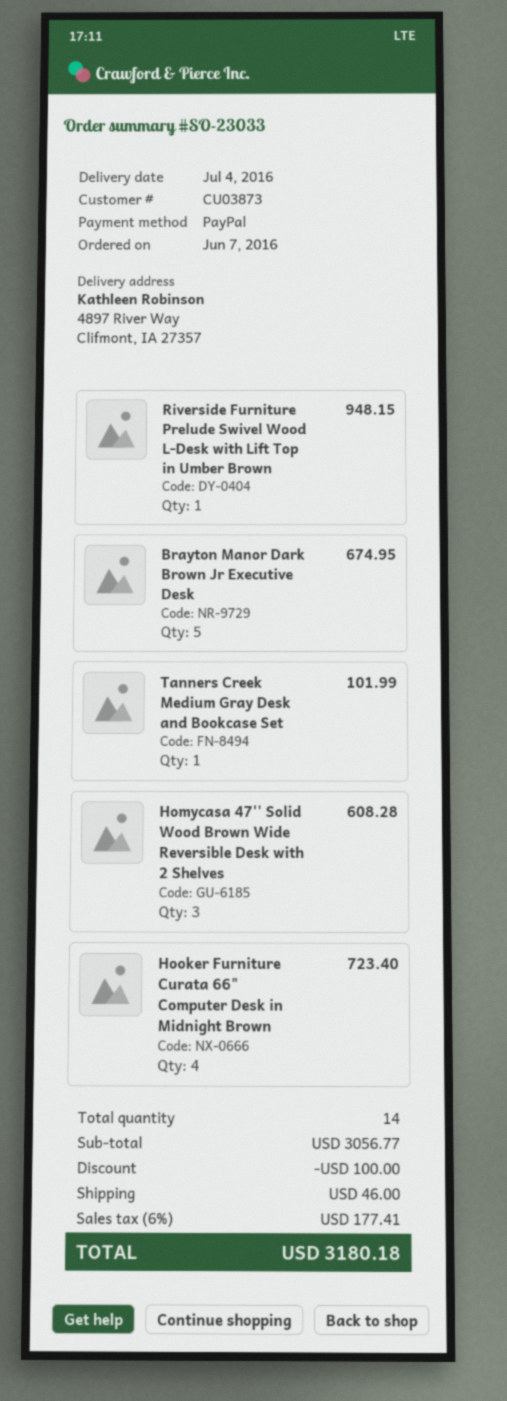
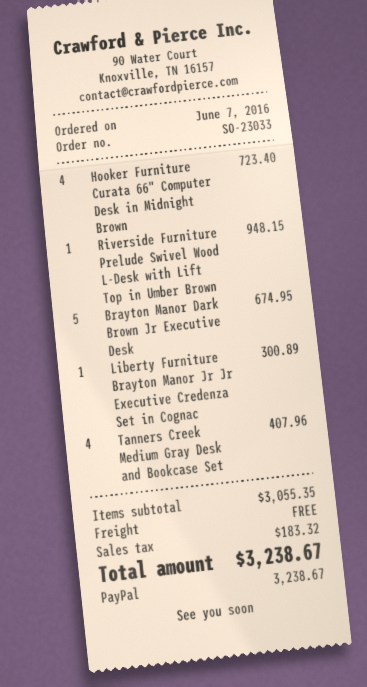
Tanners Creek Medium Gray Desk and Bookcase Set: 1 for 101.99 -> 4 for 407.96
Homycasa 47'' Solid Wood Brown Wide Reversible Desk with 2 Shelves: 3 for 608.28 -> none
Liberty Furniture Brayton Manor Jr Jr Executive Credenza Set in Cognac: none -> 1 for 300.89
subtotal: 3056.77 -> 3055.35
discount: 100.00 -> none
shipping: 46.00 -> 0.00
tax: 177.41 -> 183.32
total: 3180.18 -> 3238.67

